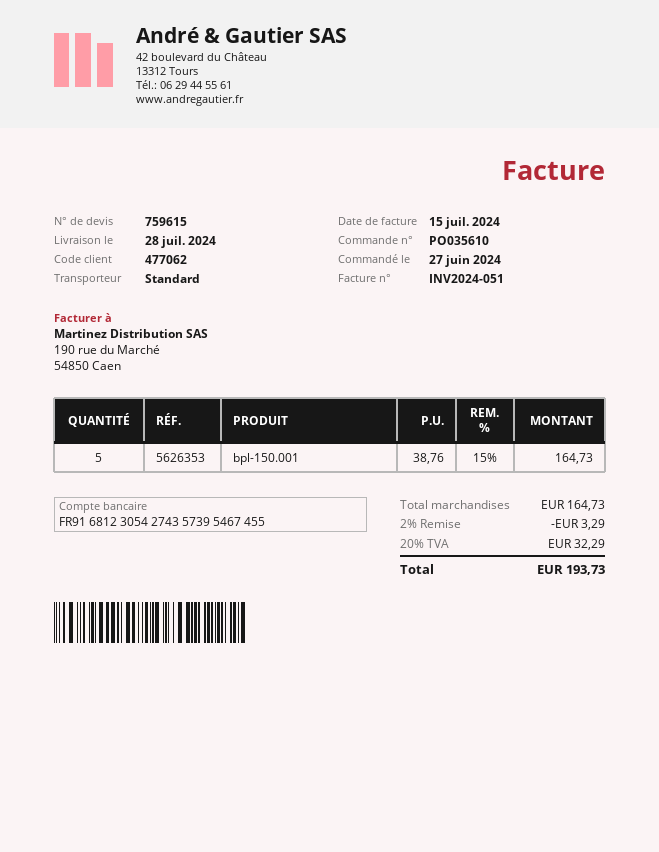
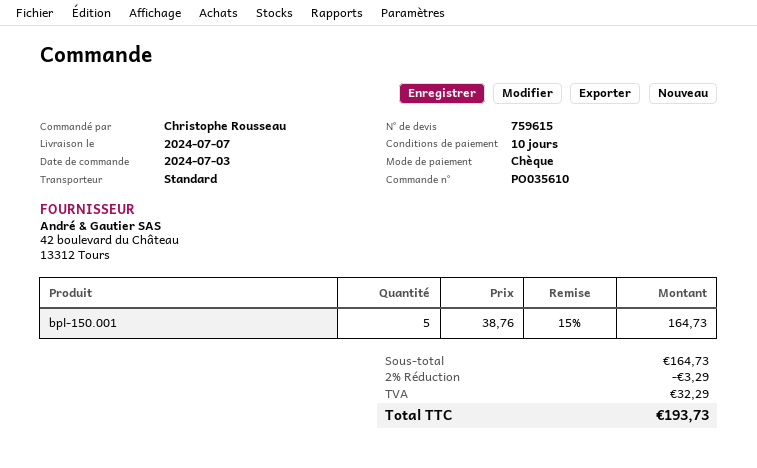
order date: 2024-06-27 -> 2024-07-03
delivery date: 2024-07-28 -> 2024-07-07

